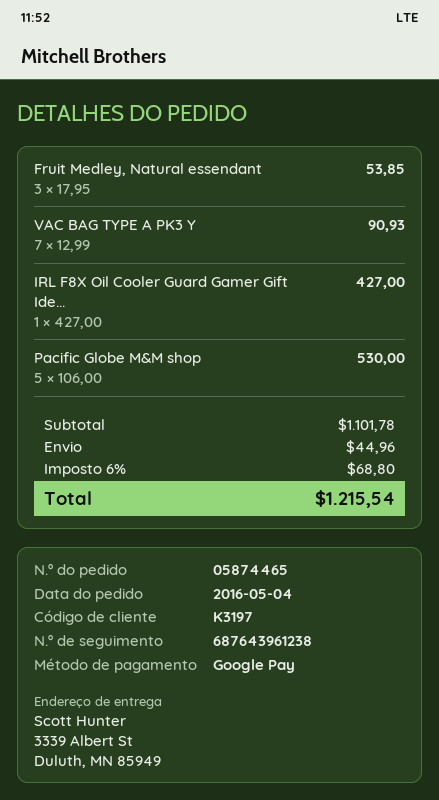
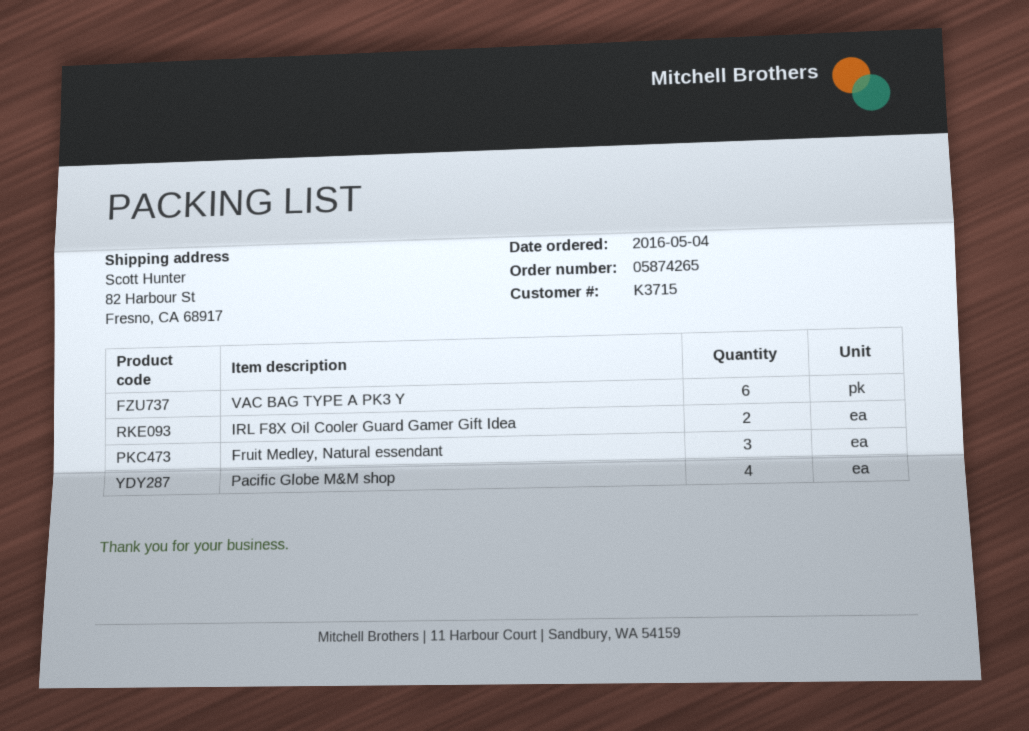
order number: 05874465 -> 05874265
customer number: K3197 -> K3715
ship to: 3339 Albert St, Duluth, MN 85949 -> 82 Harbour St, Fresno, CA 68917
VAC BAG TYPE A PK3 Y: 7 -> 6
IRL F8X Oil Cooler Guard Gamer Gift Ide...: 1 -> 2
Pacific Globe M&M shop: 5 -> 4

